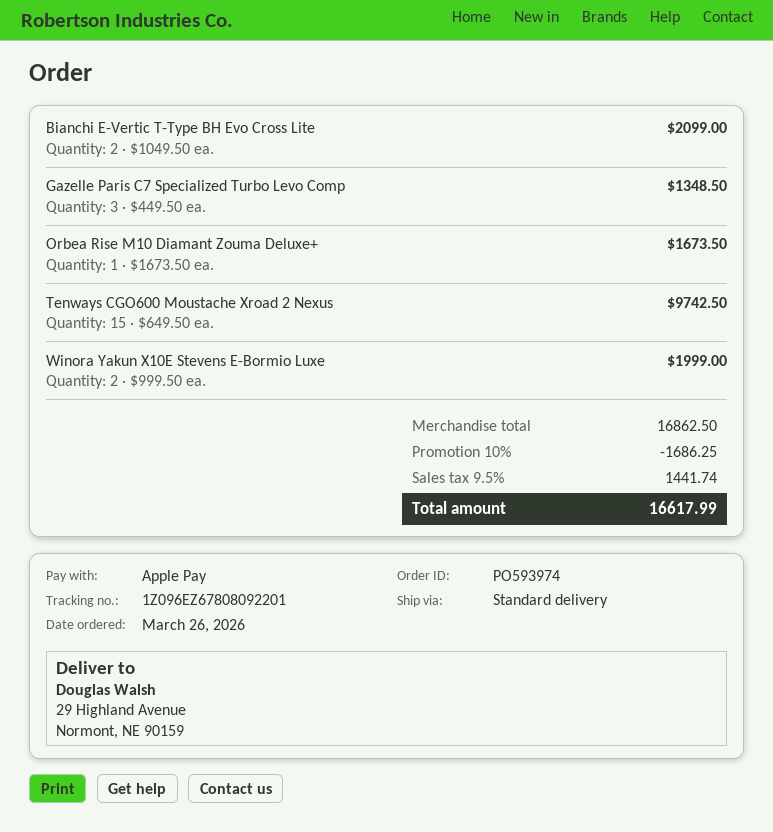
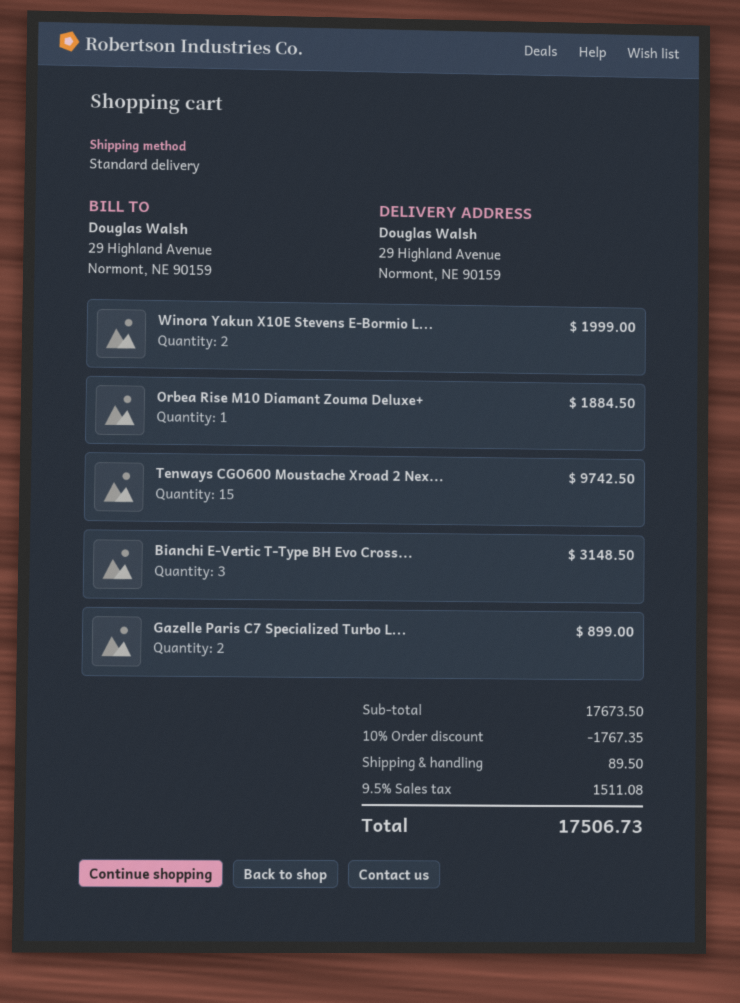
Bianchi E-Vertic T-Type BH Evo Cross Lite: 2 for 2099.00 -> 3 for 3148.50
Gazelle Paris C7 Specialized Turbo Levo Comp: 3 for 1348.50 -> 2 for 899.00
Orbea Rise M10 Diamant Zouma Deluxe+: 1 for 1673.50 -> 1 for 1884.50
subtotal: 16862.50 -> 17673.50
discount: 10% = 1686.25 -> 10% = 1767.35
shipping: none -> 89.50
tax: 9.5% = 1441.74 -> 9.5% = 1511.08
total: 16617.99 -> 17506.73

